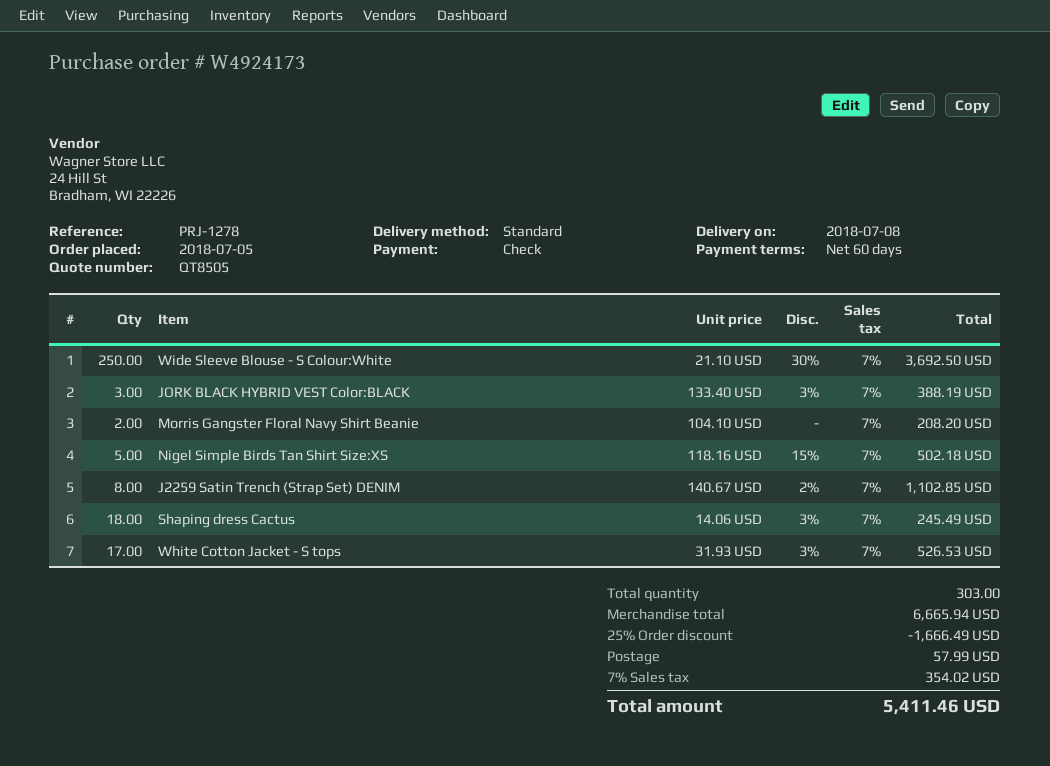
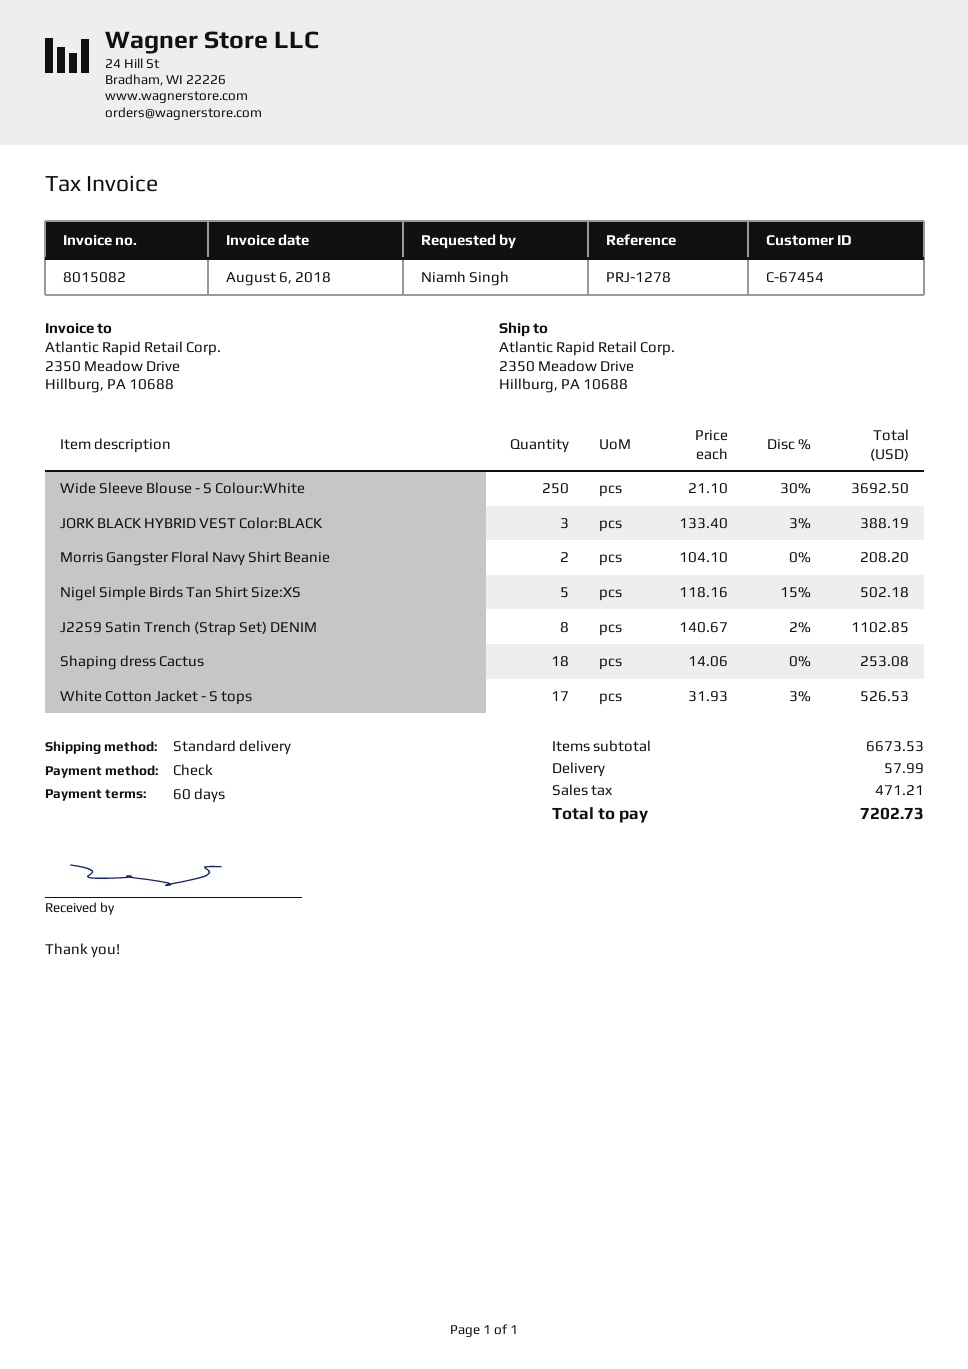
Shaping dress Cactus: 18 x 14.06 - 3% = 245.49 -> 18 x 14.06 = 253.08
subtotal: 6665.94 -> 6673.53
discount: 25% = 1666.49 -> none
tax: 354.02 -> 471.21
total: 5411.46 -> 7202.73

